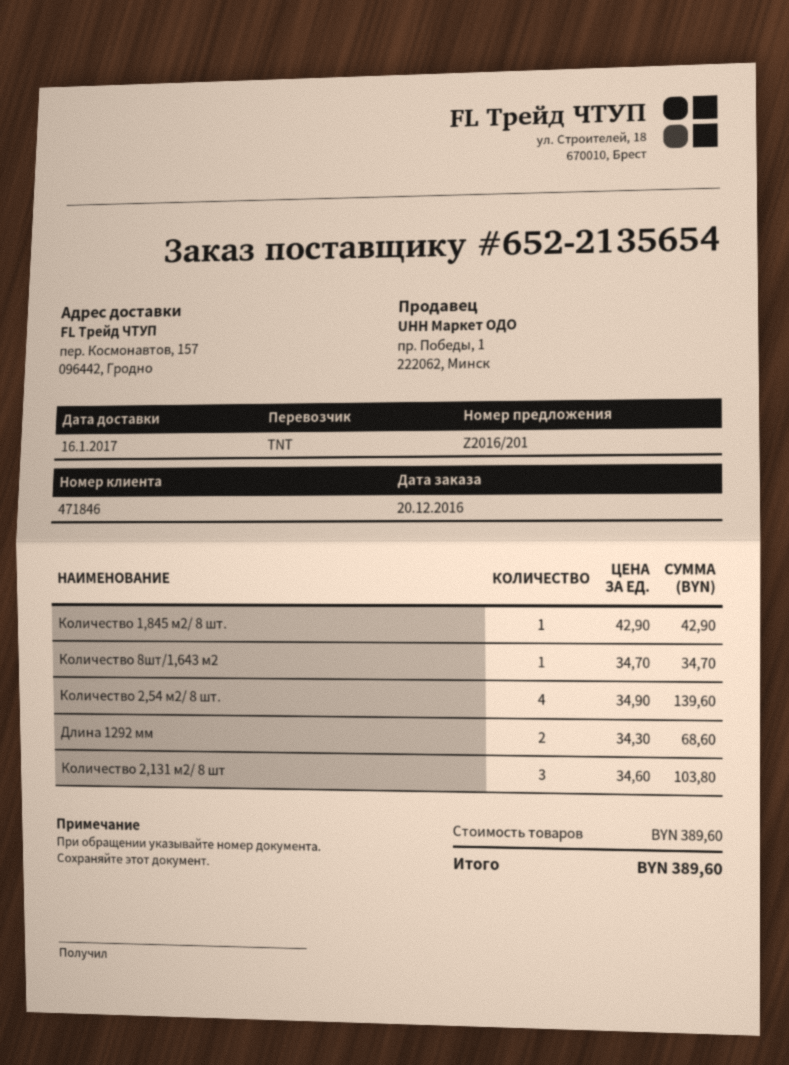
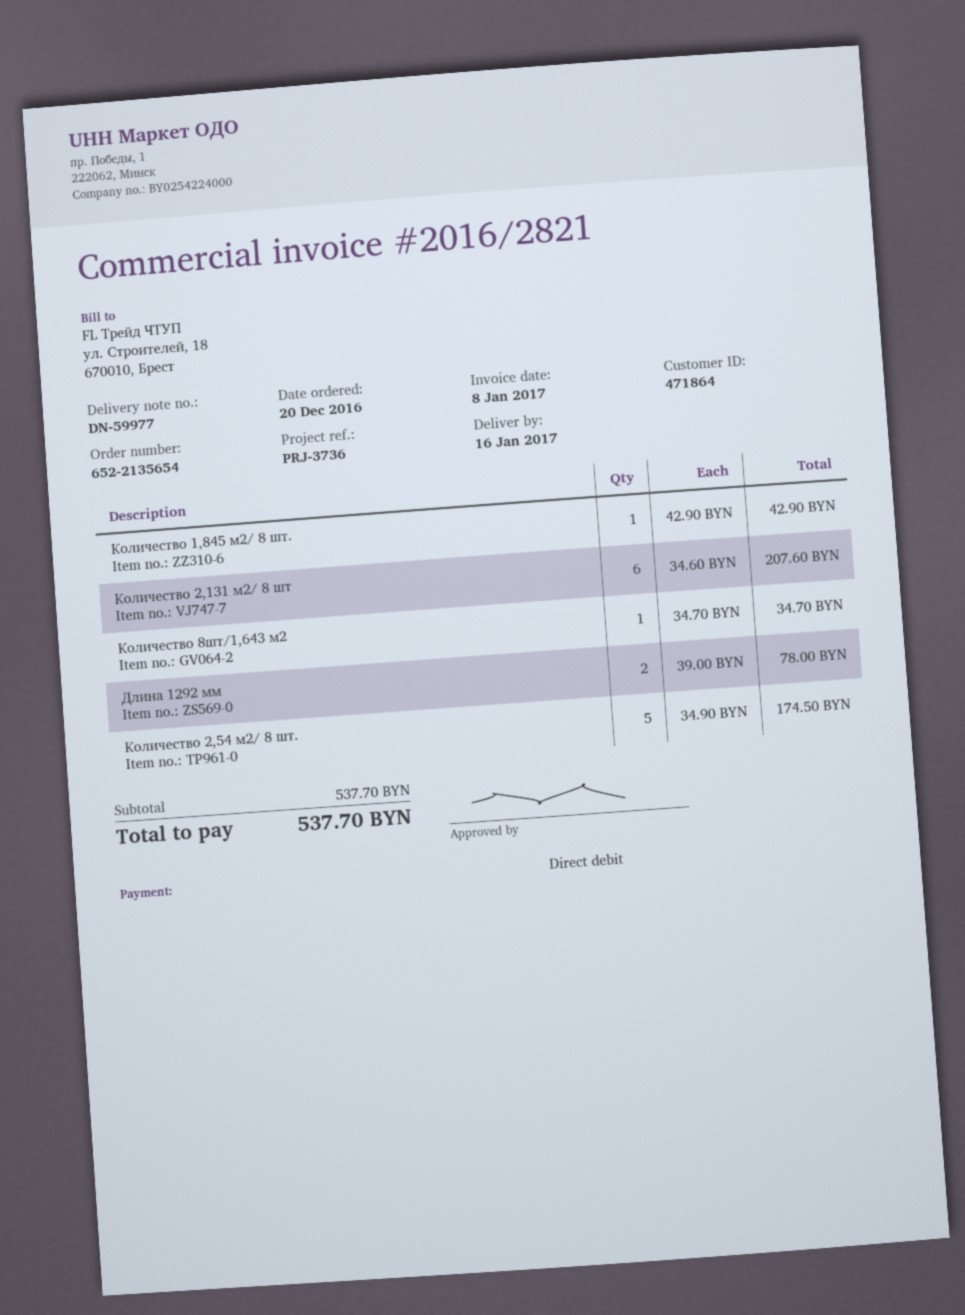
customer number: 471846 -> 471864
Количество 2,54 м2/ 8 шт.: 4 x 34.90 = 139.60 -> 5 x 34.90 = 174.50
Длина 1292 мм: 2 x 34.30 = 68.60 -> 2 x 39.00 = 78.00
Количество 2,131 м2/ 8 шт: 3 x 34.60 = 103.80 -> 6 x 34.60 = 207.60
subtotal: 389.60 -> 537.70
total: 389.60 -> 537.70

